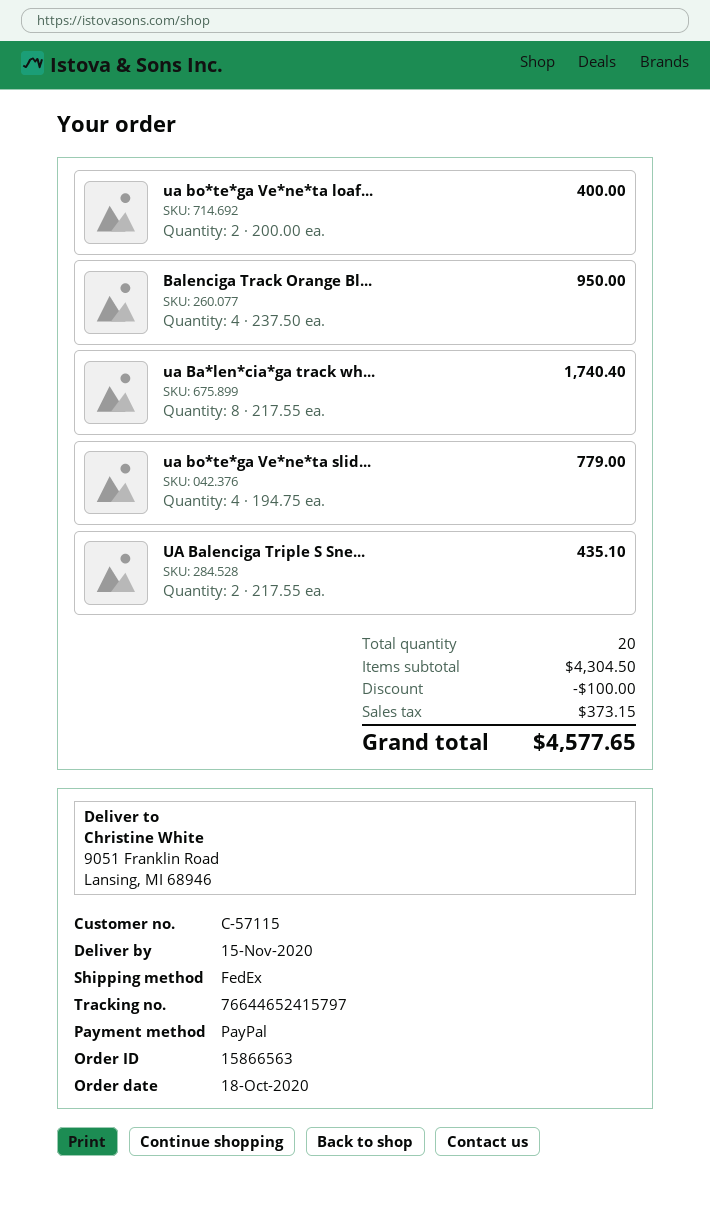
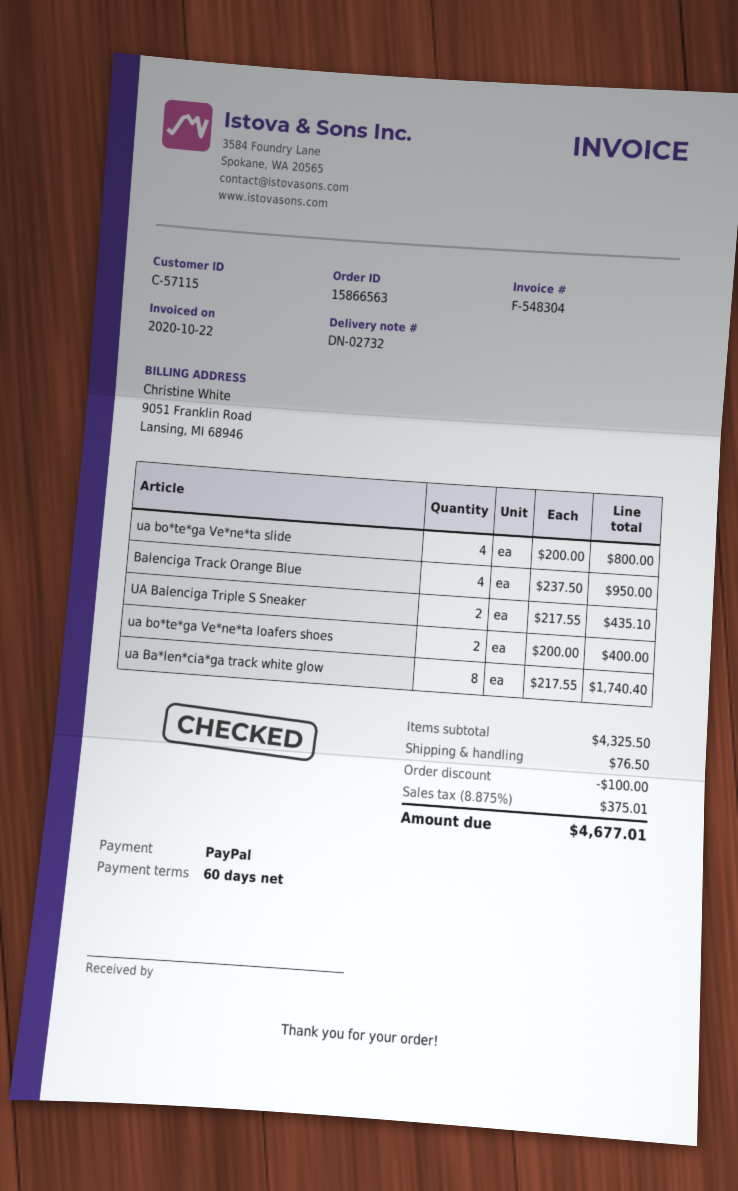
ua bo*te*ga Ve*ne*ta slid...: 4 x 194.75 = 779.00 -> 4 x 200.00 = 800.00
subtotal: 4304.50 -> 4325.50
shipping: none -> 76.50
tax: 373.15 -> 375.01
total: 4577.65 -> 4677.01

